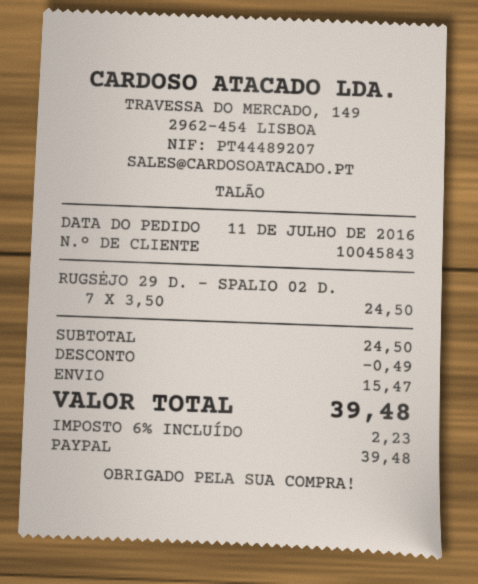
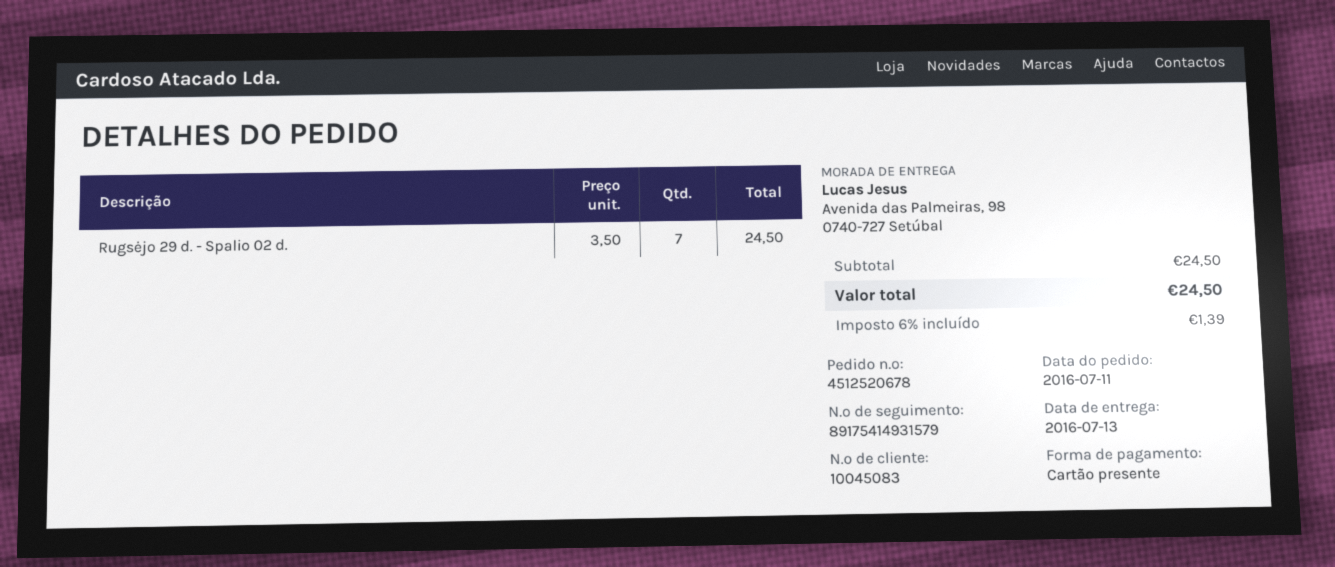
customer number: 10045843 -> 10045083
payment method: PayPal -> gift card
discount: 0.49 -> none
shipping: 15.47 -> none
tax: 6% = 2.23 -> 6% = 1.39
total: 39.48 -> 24.50

